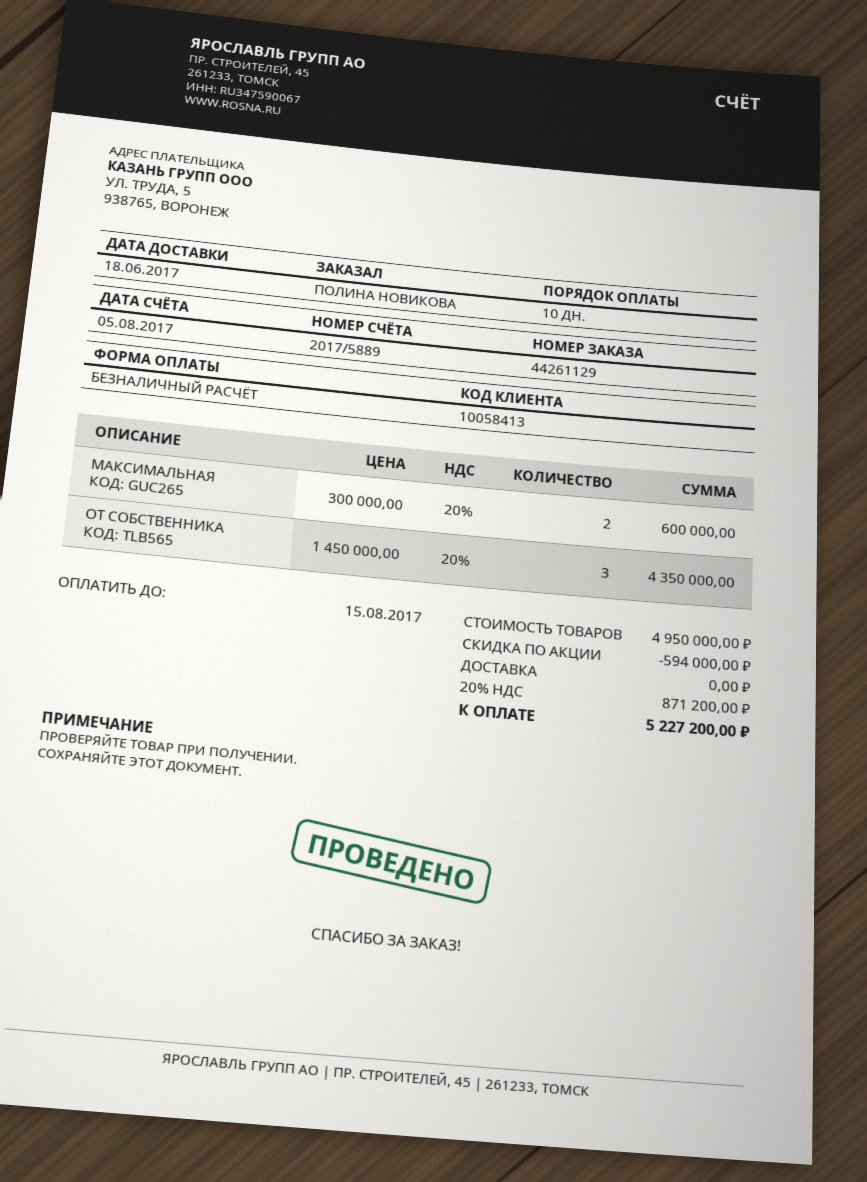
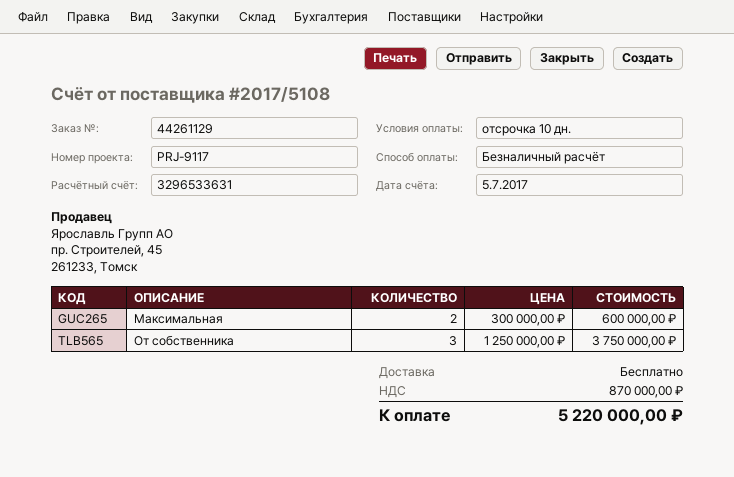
invoice number: 2017/5889 -> 2017/5108
invoice date: 2017-08-05 -> 2017-07-05
ОТ СОБСТВЕННИКА: 3 x 1450000.00 = 4350000.00 -> 3 x 1250000.00 = 3750000.00
discount: 594000.00 -> none
tax: 871200.00 -> 870000.00
total: 5227200.00 -> 5220000.00

